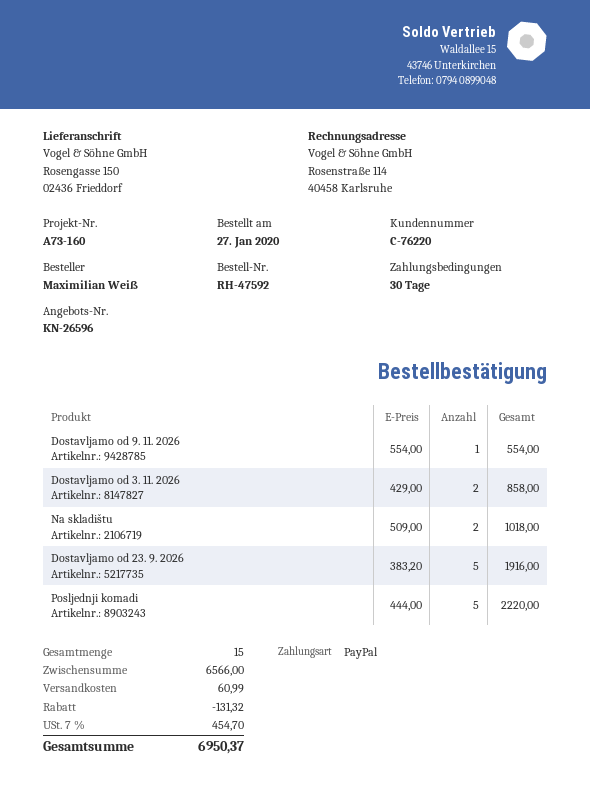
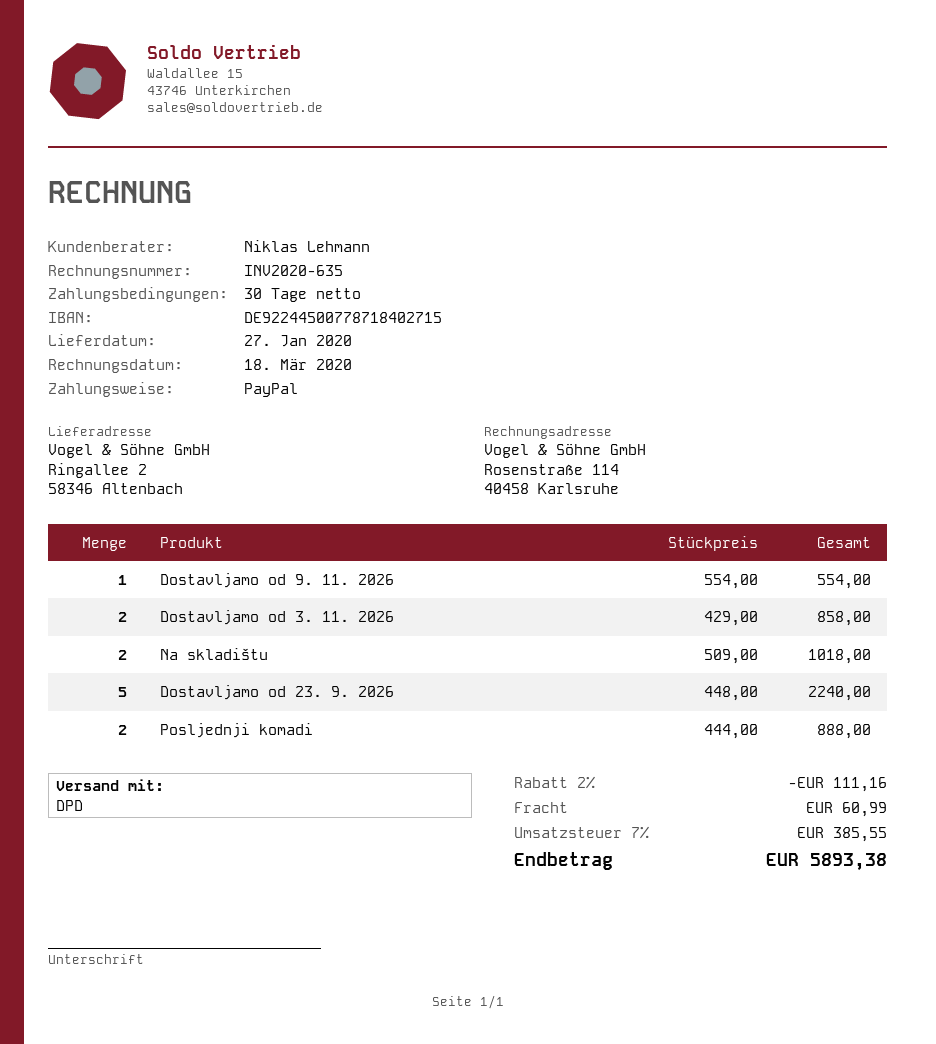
ship to: Rosengasse 150, 02436 Frieddorf -> Ringallee 2, 58346 Altenbach
Dostavljamo od 23. 9. 2026: 5 x 383.20 = 1916.00 -> 5 x 448.00 = 2240.00
Posljednji komadi: 5 x 444.00 = 2220.00 -> 2 x 444.00 = 888.00
discount: 131.32 -> 111.16
tax: 7% = 454.70 -> 7% = 385.55
total: 6950.37 -> 5893.38

